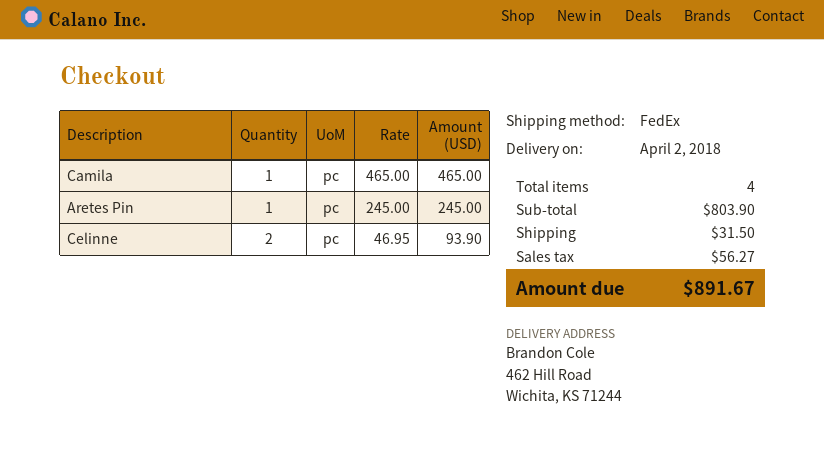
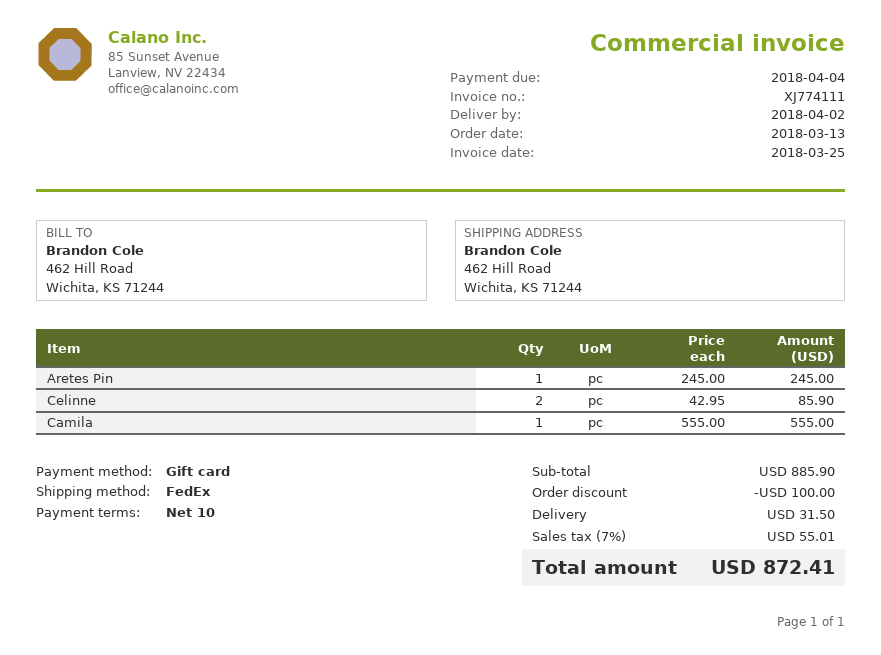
Camila: 1 x 465.00 = 465.00 -> 1 x 555.00 = 555.00
Celinne: 2 x 46.95 = 93.90 -> 2 x 42.95 = 85.90
subtotal: 803.90 -> 885.90
discount: none -> 100.00
tax: 56.27 -> 55.01
total: 891.67 -> 872.41

